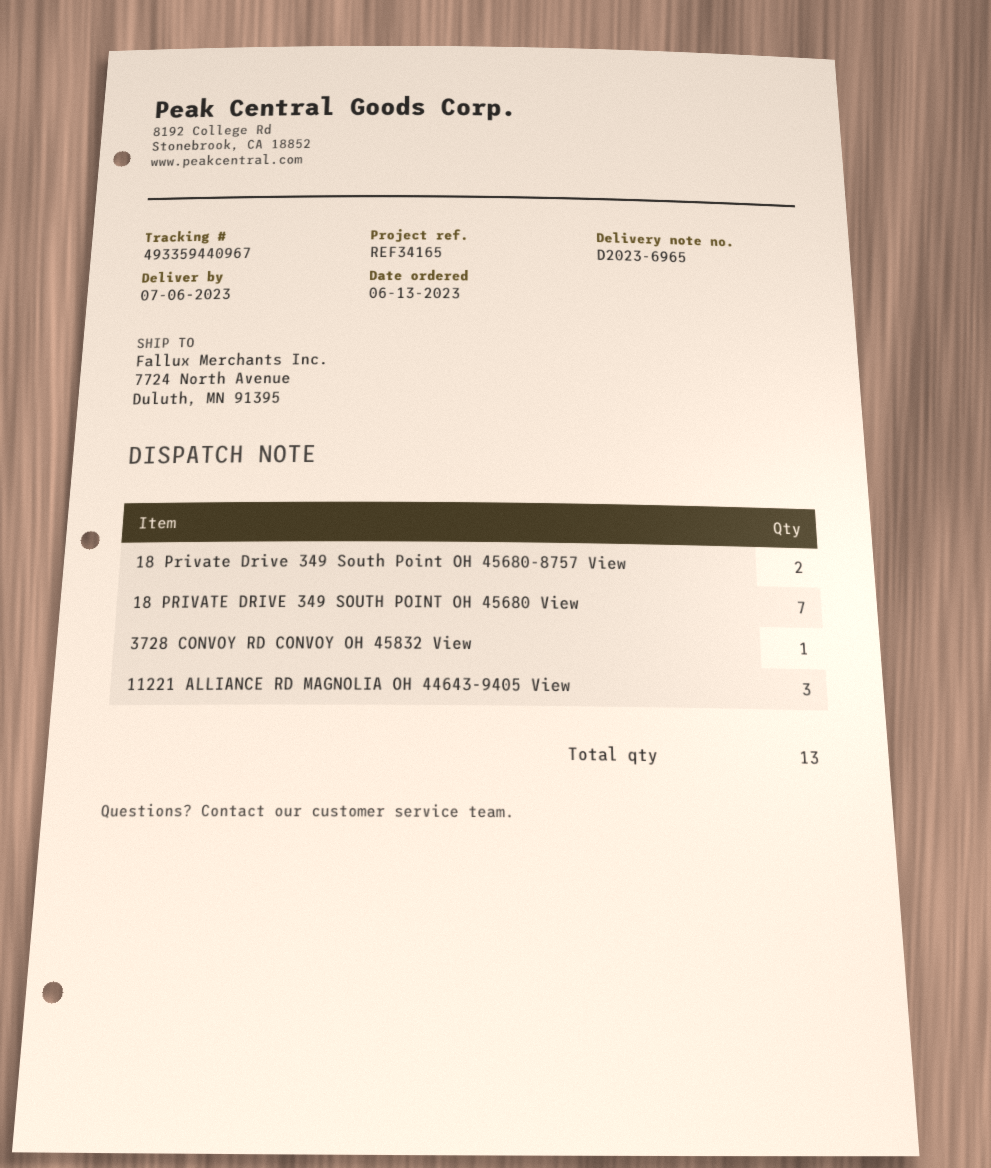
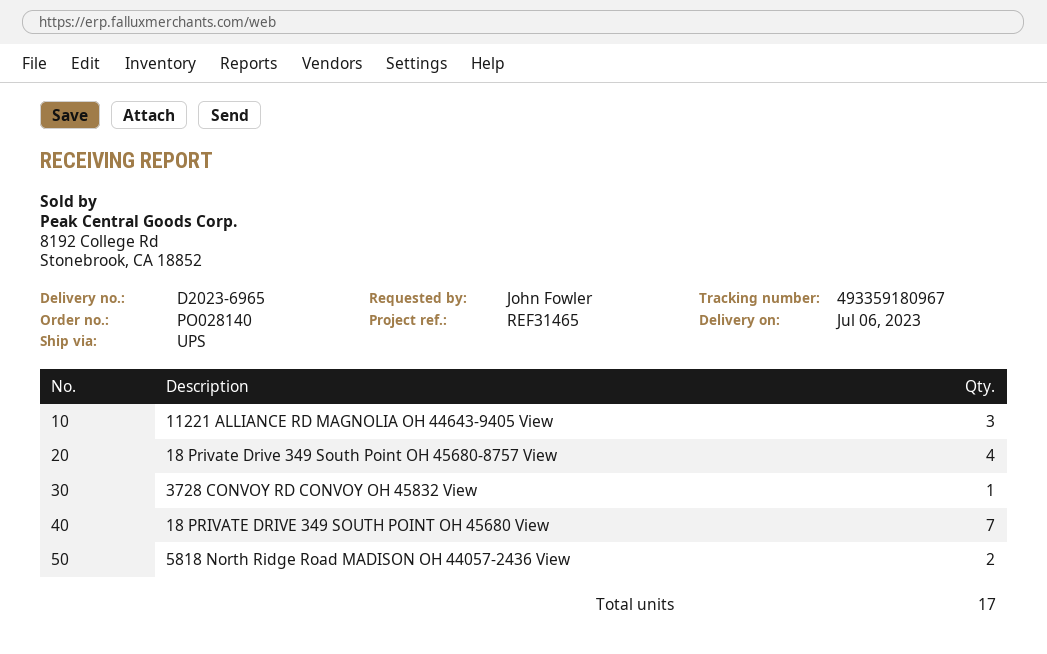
reference: REF34165 -> REF31465
tracking number: 493359440967 -> 493359180967
18 Private Drive 349 South Point OH 45680-8757 View: 2 -> 4
5818 North Ridge Road MADISON OH 44057-2436 View: none -> 2
total quantity: 13 -> 17

